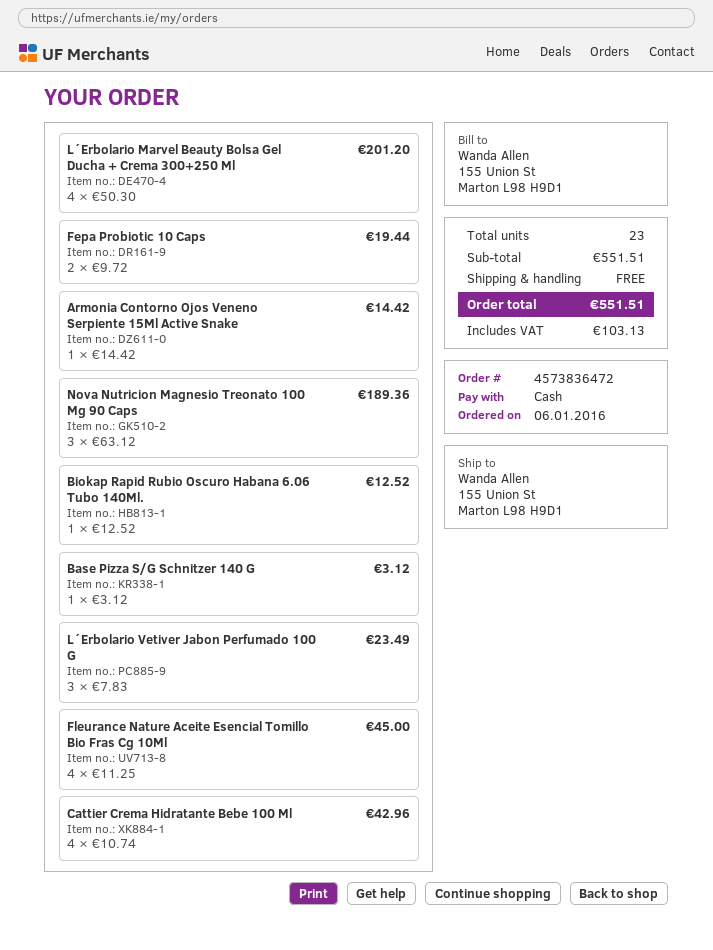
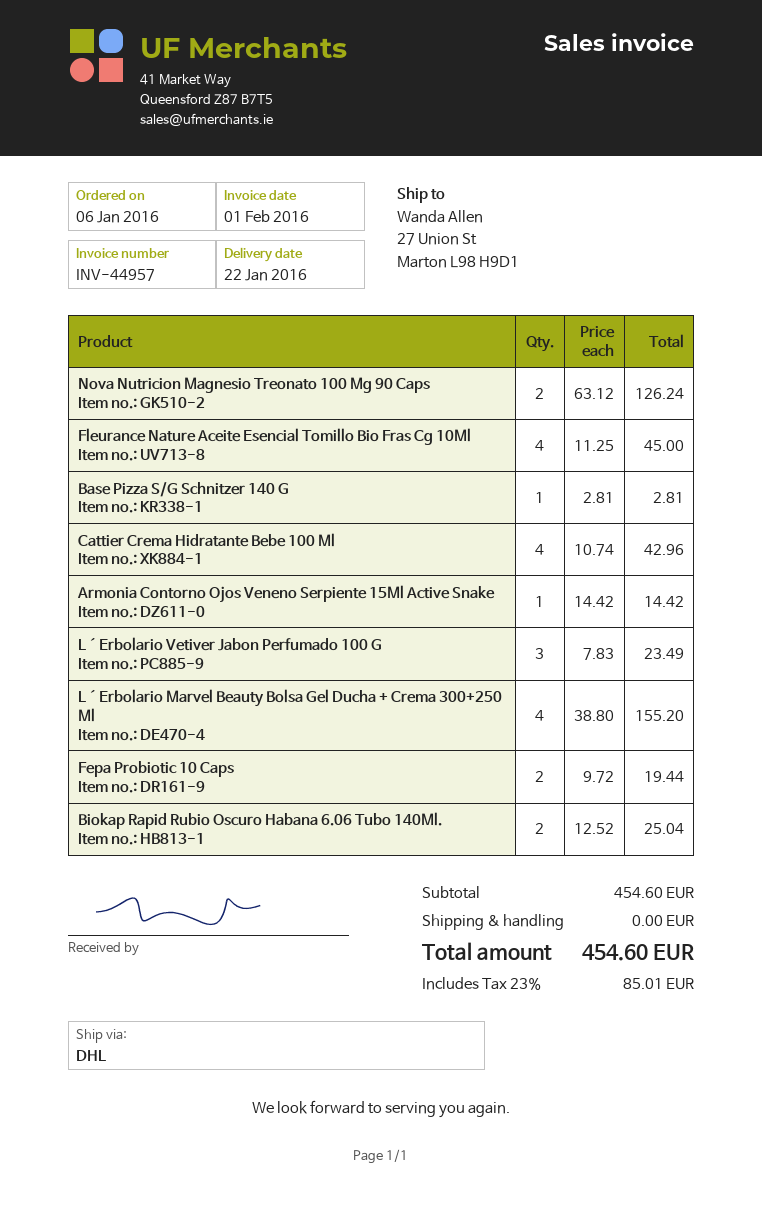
ship to: 155 Union St, Marton L98 H9D1 -> 27 Union St, Marton L98 H9D1
L´Erbolario Marvel Beauty Bolsa Gel Ducha + Crema 300+250 Ml: 4 x 50.30 = 201.20 -> 4 x 38.80 = 155.20
Nova Nutricion Magnesio Treonato 100 Mg 90 Caps: 3 x 63.12 = 189.36 -> 2 x 63.12 = 126.24
Biokap Rapid Rubio Oscuro Habana 6.06 Tubo 140Ml.: 1 x 12.52 = 12.52 -> 2 x 12.52 = 25.04
Base Pizza S/G Schnitzer 140 G: 1 x 3.12 = 3.12 -> 1 x 2.81 = 2.81
subtotal: 551.51 -> 454.60
tax: 103.13 -> 85.01
total: 551.51 -> 454.60

